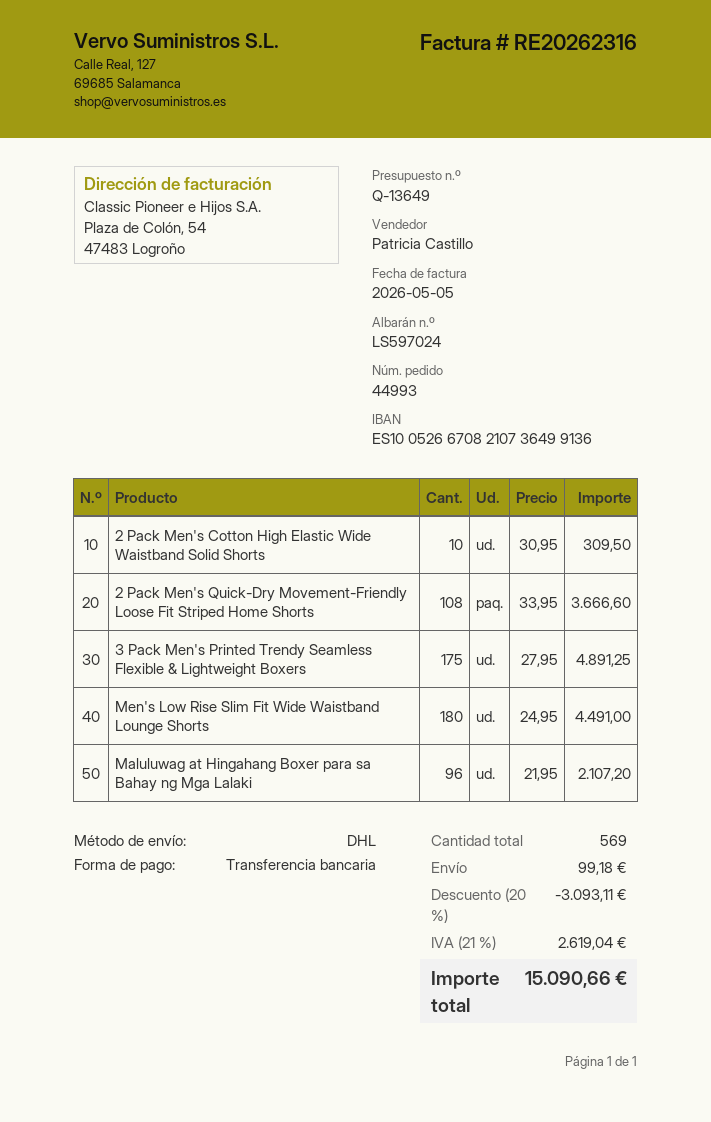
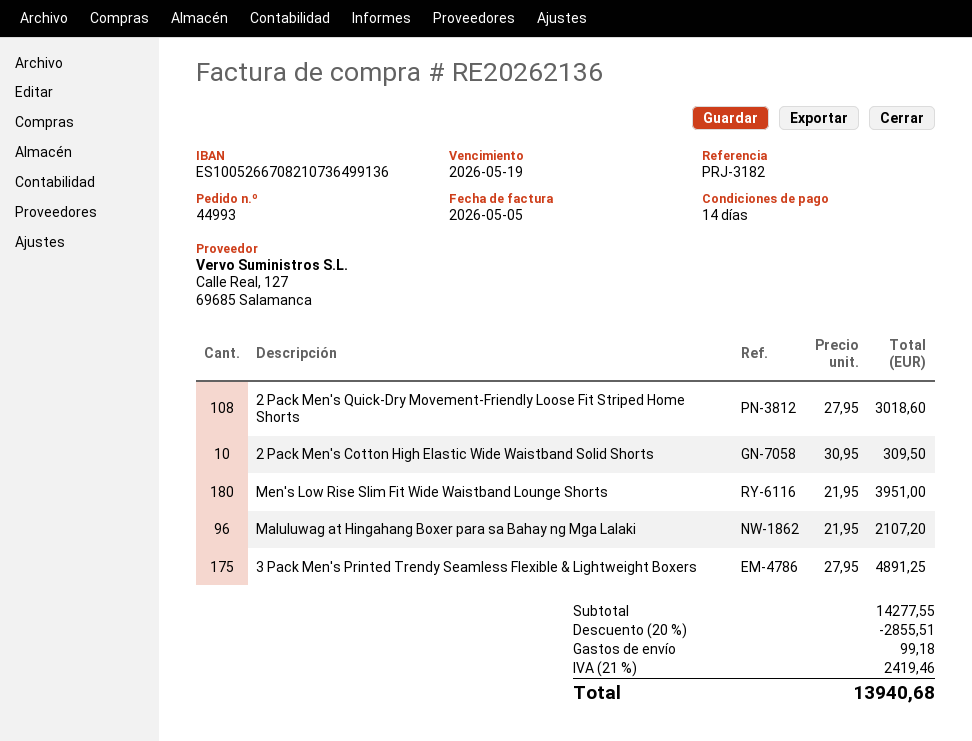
invoice number: RE20262316 -> RE20262136
2 Pack Men's Quick-Dry Movement-Friendly Loose Fit Striped Home Shorts: 108 x 33.95 = 3666.60 -> 108 x 27.95 = 3018.60
Men's Low Rise Slim Fit Wide Waistband Lounge Shorts: 180 x 24.95 = 4491.00 -> 180 x 21.95 = 3951.00
discount: 20% = 3093.11 -> 20% = 2855.51
tax: 21% = 2619.04 -> 21% = 2419.46
total: 15090.66 -> 13940.68

